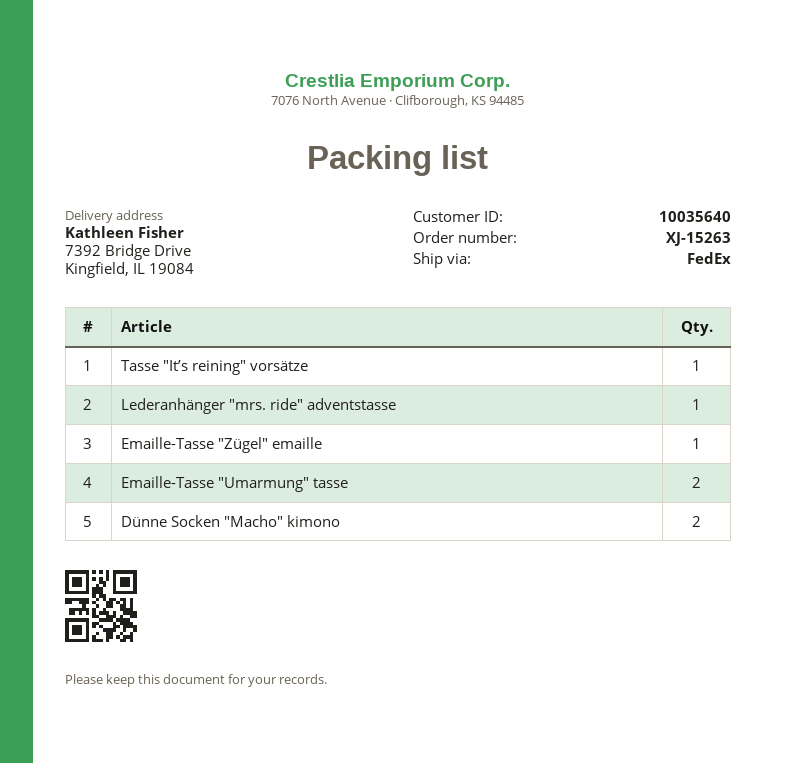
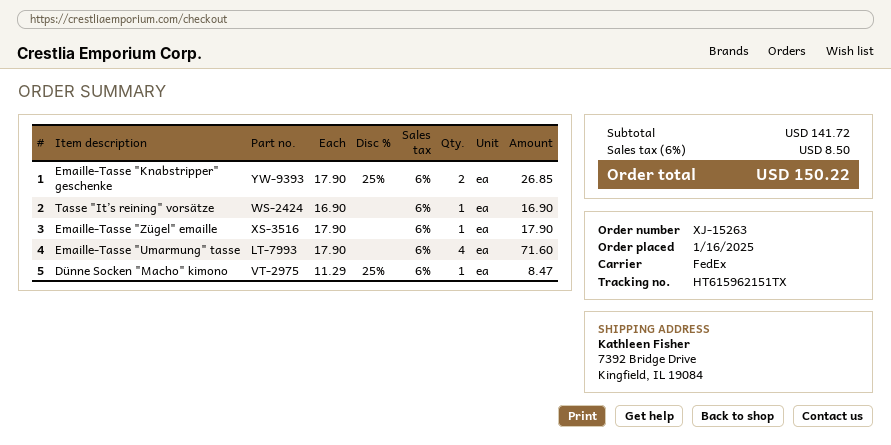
Lederanhänger "mrs. ride" adventstasse: 1 -> none
Emaille-Tasse "Umarmung" tasse: 2 -> 4
Dünne Socken "Macho" kimono: 2 -> 1
Emaille-Tasse "Knabstripper" geschenke: none -> 2

